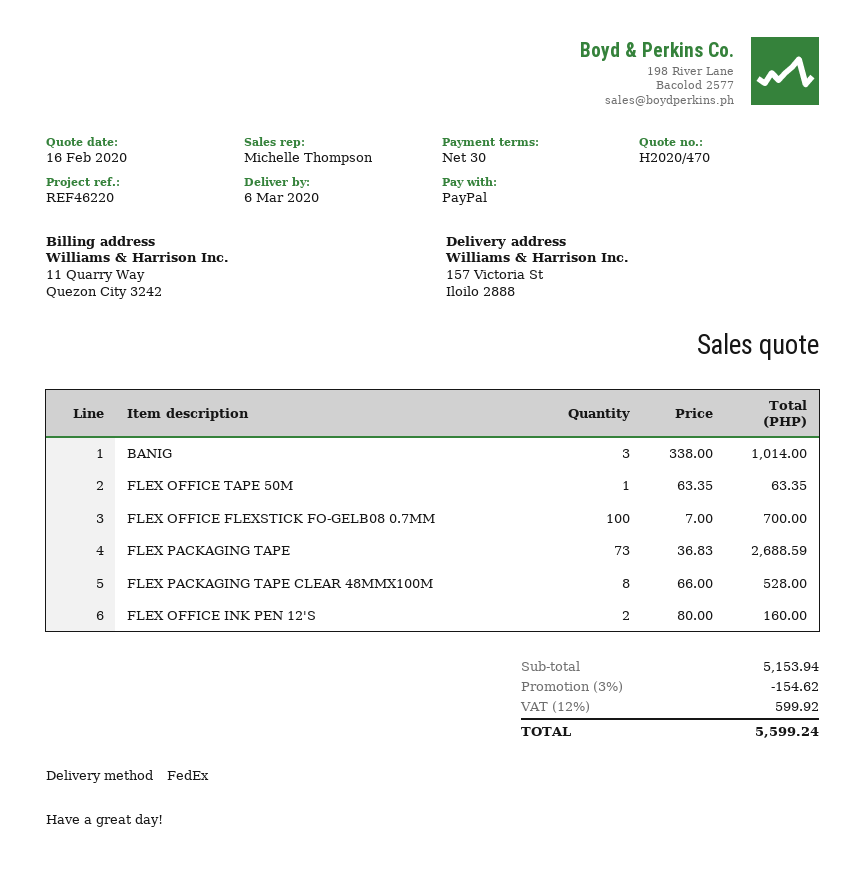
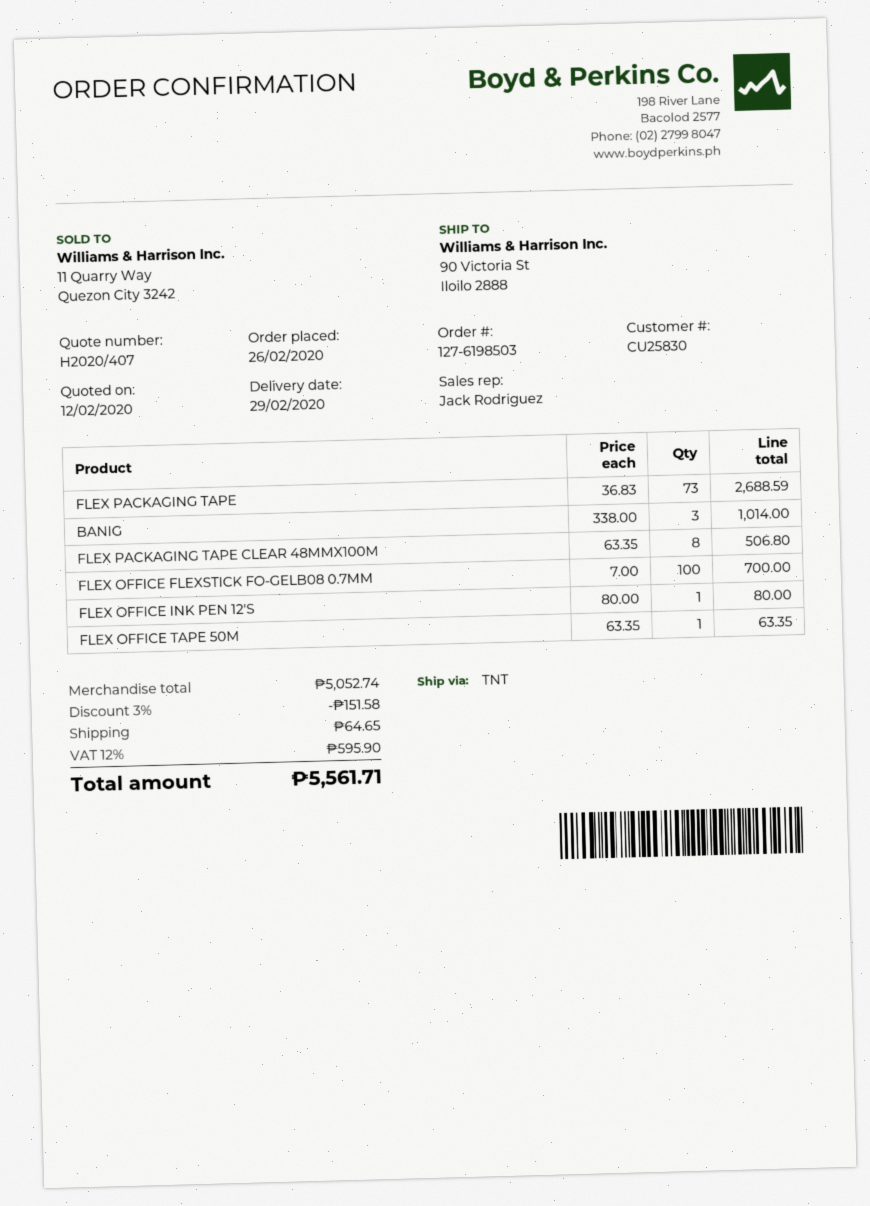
quote number: H2020/470 -> H2020/407
quote date: 2020-02-16 -> 2020-02-12
delivery date: 2020-03-06 -> 2020-02-29
sales rep: Michelle Thompson -> Jack Rodriguez
shipping method: FedEx -> TNT
ship to: 157 Victoria St, Iloilo 2888 -> 90 Victoria St, Iloilo 2888
FLEX PACKAGING TAPE CLEAR 48MMX100M: 8 x 66.00 = 528.00 -> 8 x 63.35 = 506.80
FLEX OFFICE INK PEN 12'S: 2 x 80.00 = 160.00 -> 1 x 80.00 = 80.00
subtotal: 5153.94 -> 5052.74
discount: 3% = 154.62 -> 3% = 151.58
shipping: none -> 64.65
tax: 12% = 599.92 -> 12% = 595.90
total: 5599.24 -> 5561.71

